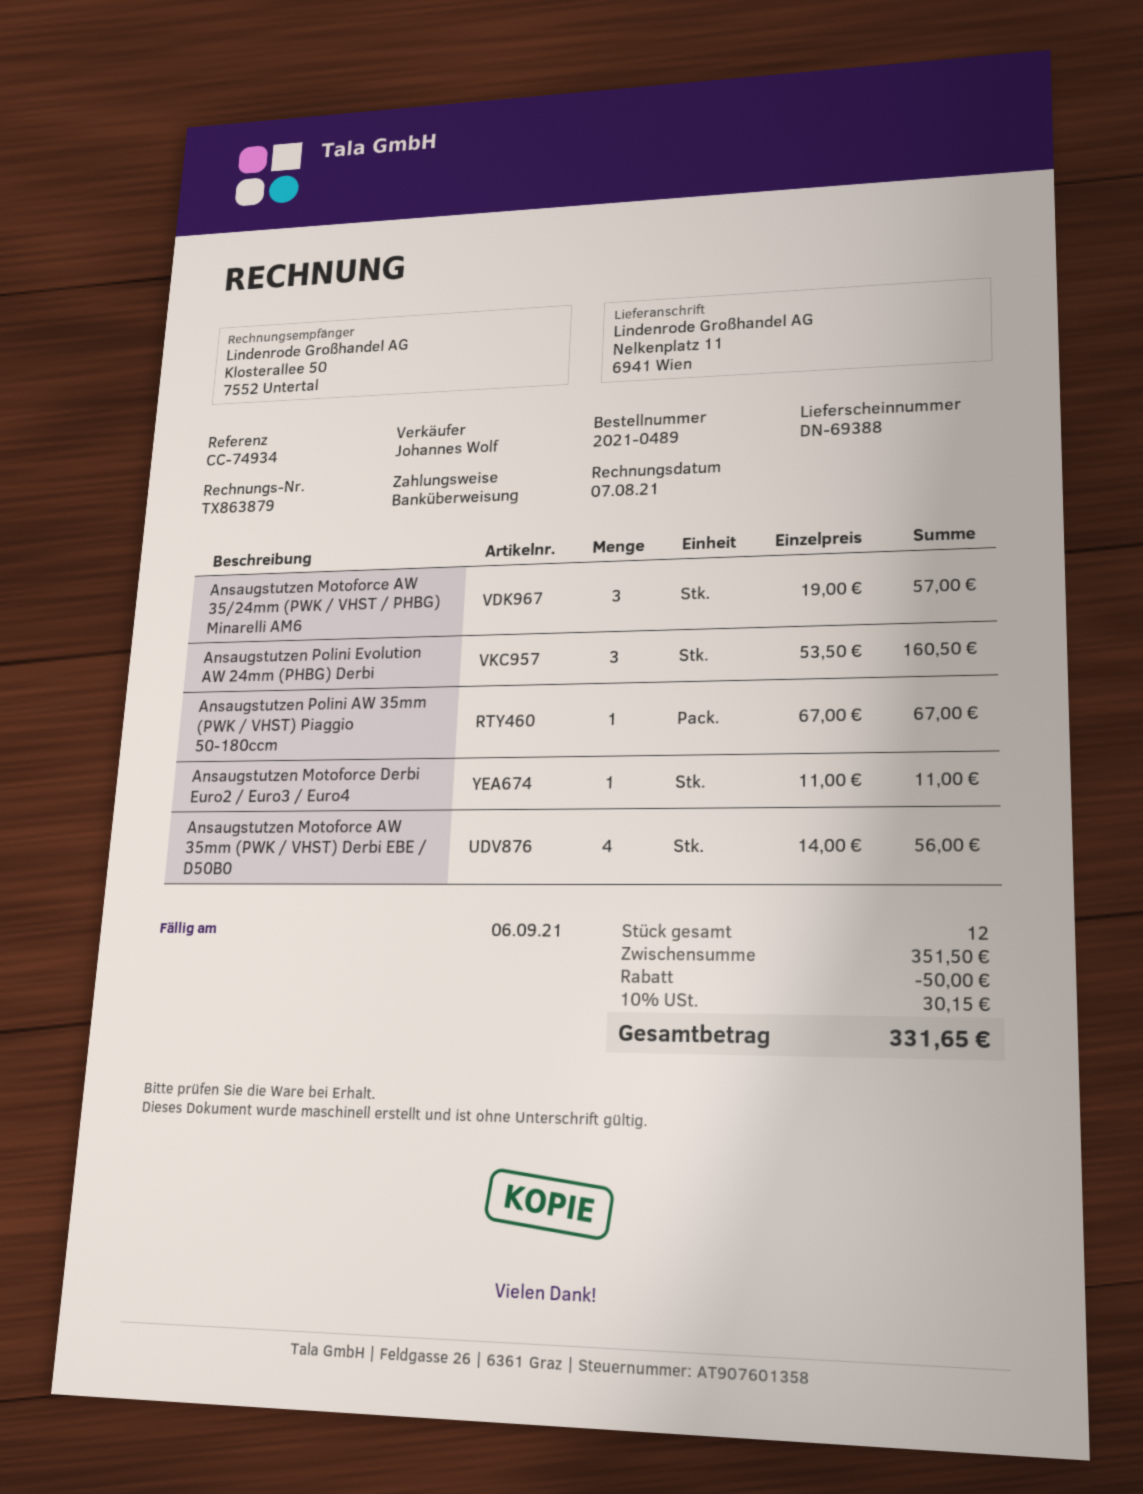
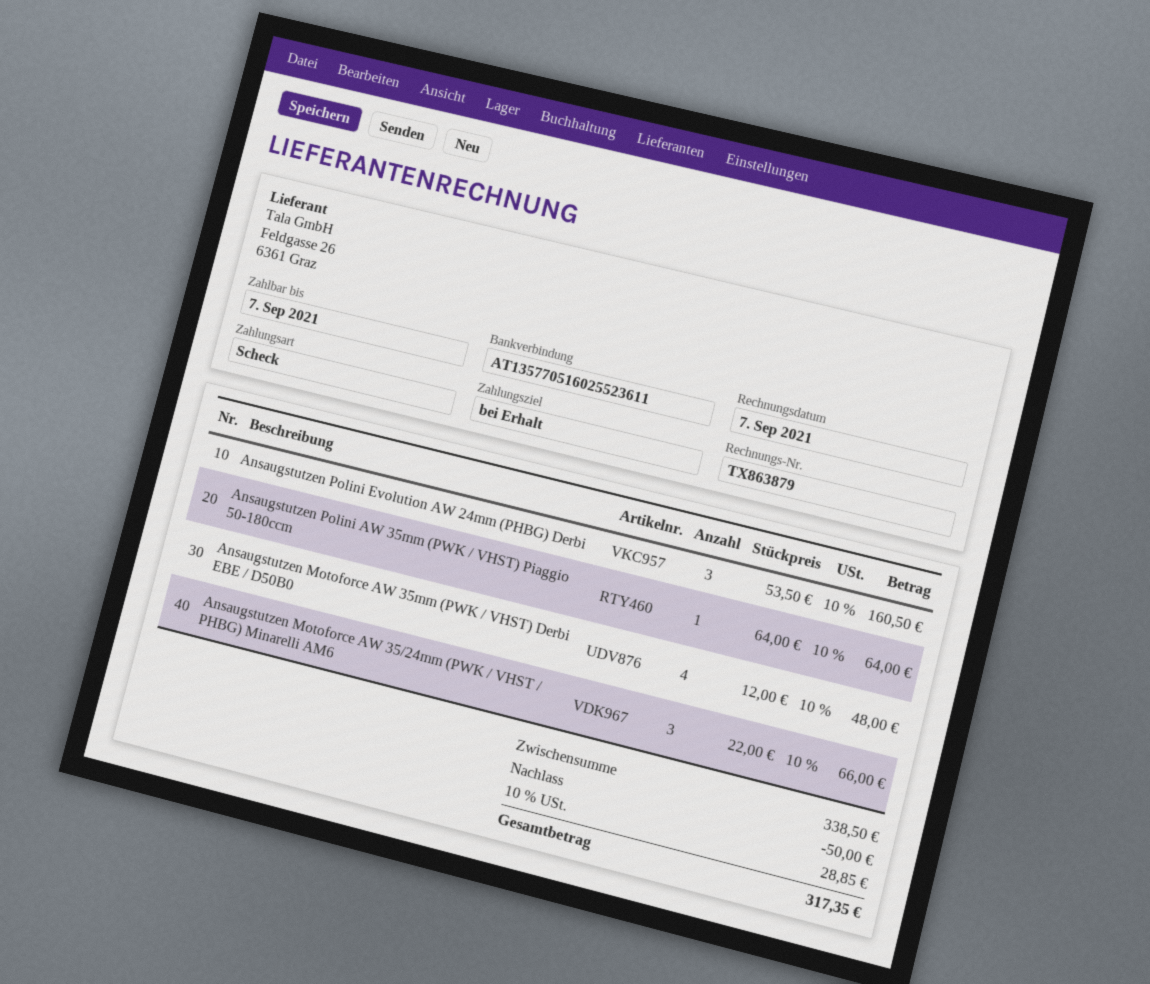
invoice date: 2021-08-07 -> 2021-09-07
due date: 2021-09-06 -> 2021-09-07
payment method: bank transfer -> cheque
Ansaugstutzen Motoforce AW 35/24mm (PWK / VHST / PHBG) Minarelli AM6: 3 x 19.00 = 57.00 -> 3 x 22.00 = 66.00
Ansaugstutzen Polini AW 35mm (PWK / VHST) Piaggio 50-180ccm: 1 x 67.00 = 67.00 -> 1 x 64.00 = 64.00
Ansaugstutzen Motoforce Derbi Euro2 / Euro3 / Euro4: 1 x 11.00 = 11.00 -> none
Ansaugstutzen Motoforce AW 35mm (PWK / VHST) Derbi EBE / D50B0: 4 x 14.00 = 56.00 -> 4 x 12.00 = 48.00
subtotal: 351.50 -> 338.50
tax: 10% = 30.15 -> 10% = 28.85
total: 331.65 -> 317.35

